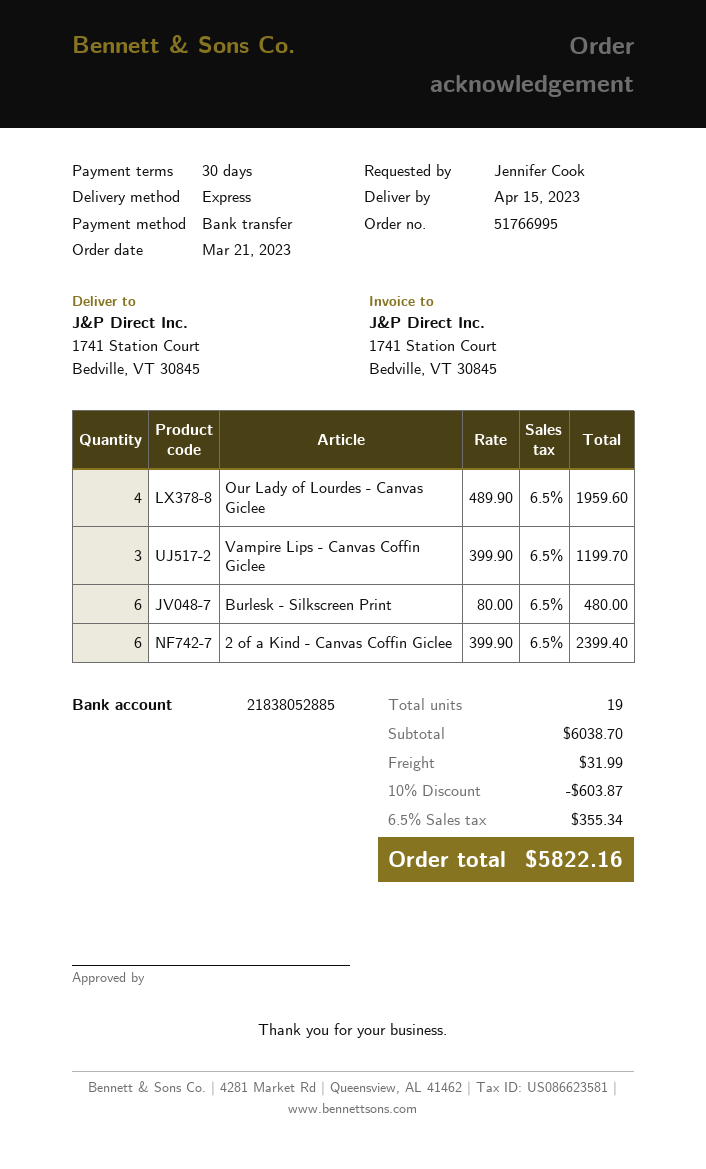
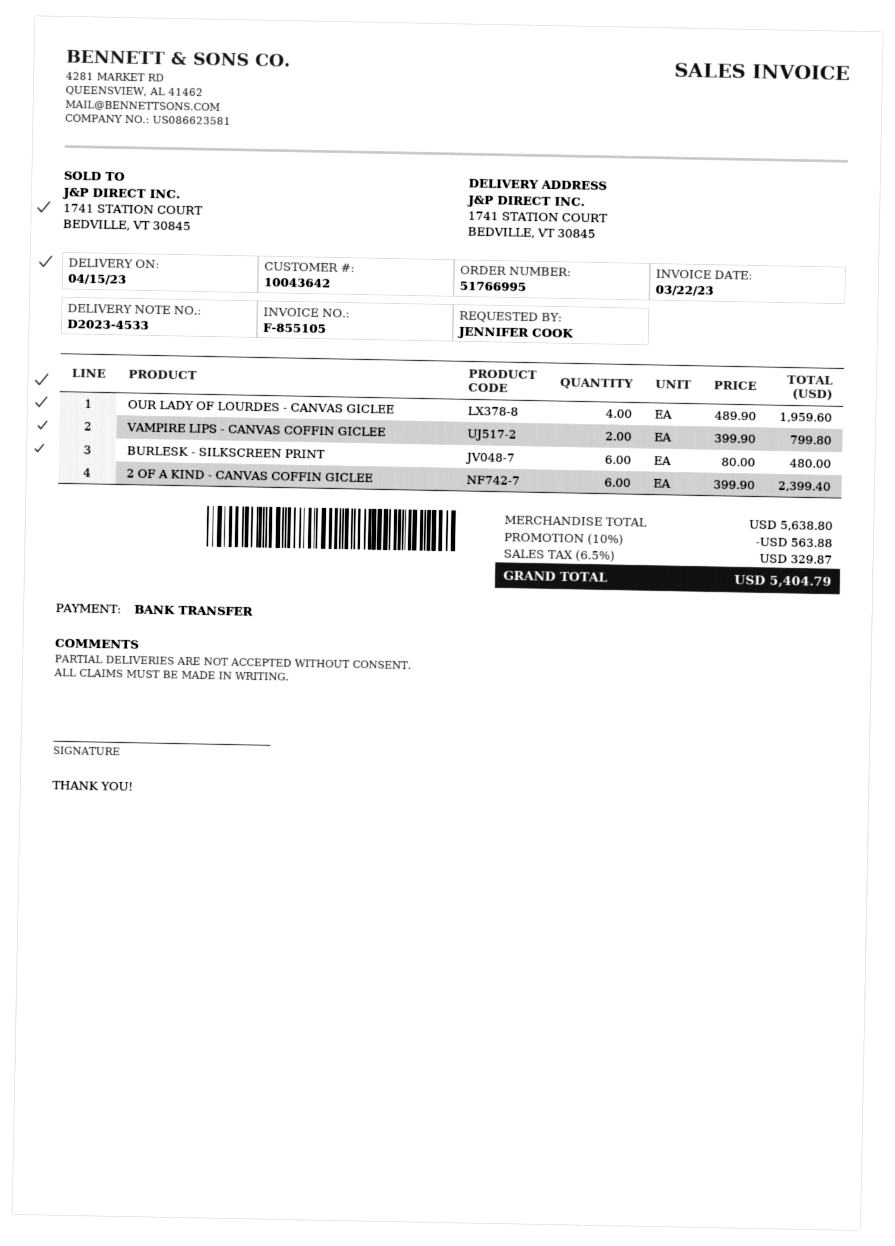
Vampire Lips - Canvas Coffin Giclee: 3 x 399.90 = 1199.70 -> 2 x 399.90 = 799.80
subtotal: 6038.70 -> 5638.80
discount: 10% = 603.87 -> 10% = 563.88
shipping: 31.99 -> none
tax: 6.5% = 355.34 -> 6.5% = 329.87
total: 5822.16 -> 5404.79

